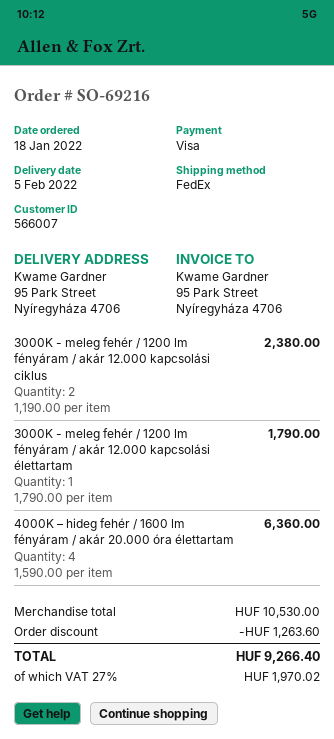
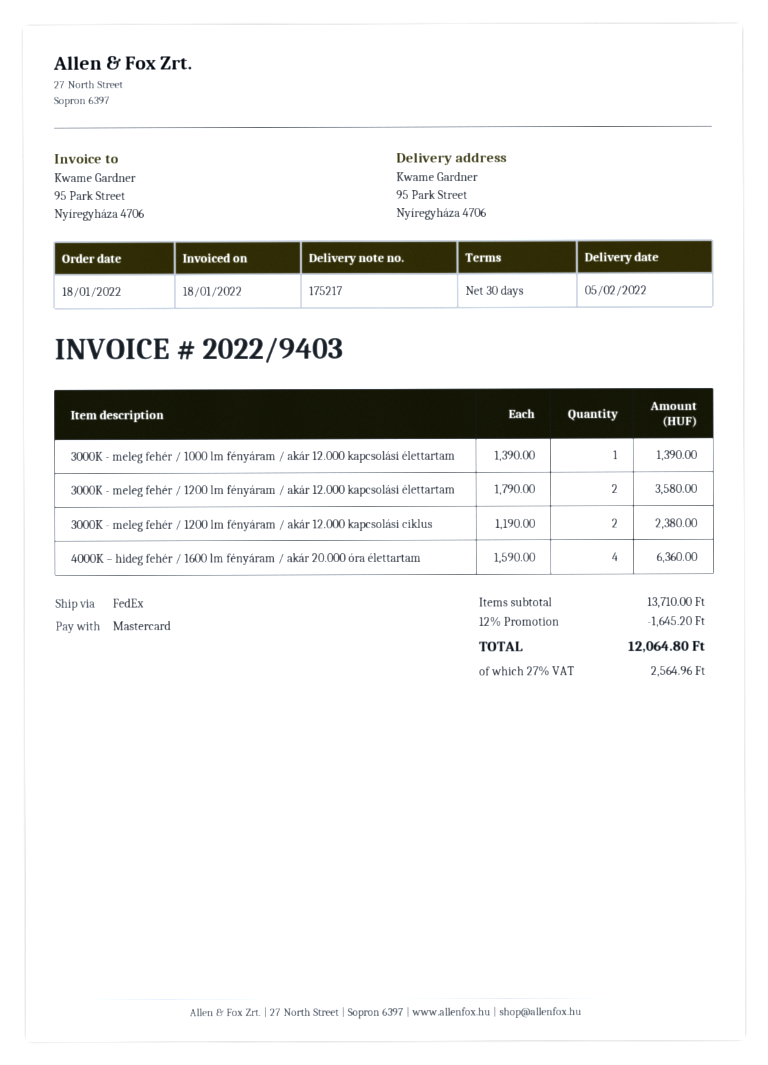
payment method: Visa -> Mastercard
3000K - meleg fehér / 1200 lm fényáram / akár 12.000 kapcsolási élettartam: 1 x 1790.00 = 1790.00 -> 2 x 1790.00 = 3580.00
3000K - meleg fehér / 1000 lm fényáram / akár 12.000 kapcsolási élettartam: none -> 1 x 1390.00 = 1390.00
subtotal: 10530.00 -> 13710.00
discount: 1263.60 -> 1645.20
tax: 27% = 1970.02 -> 27% = 2564.96
total: 9266.40 -> 12064.80

